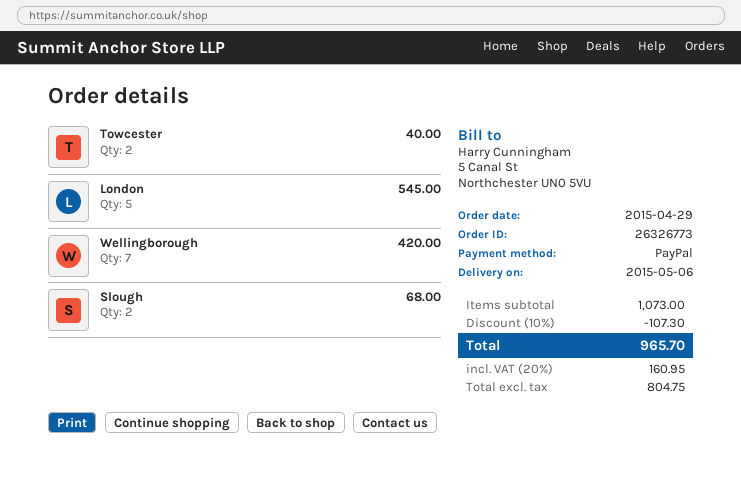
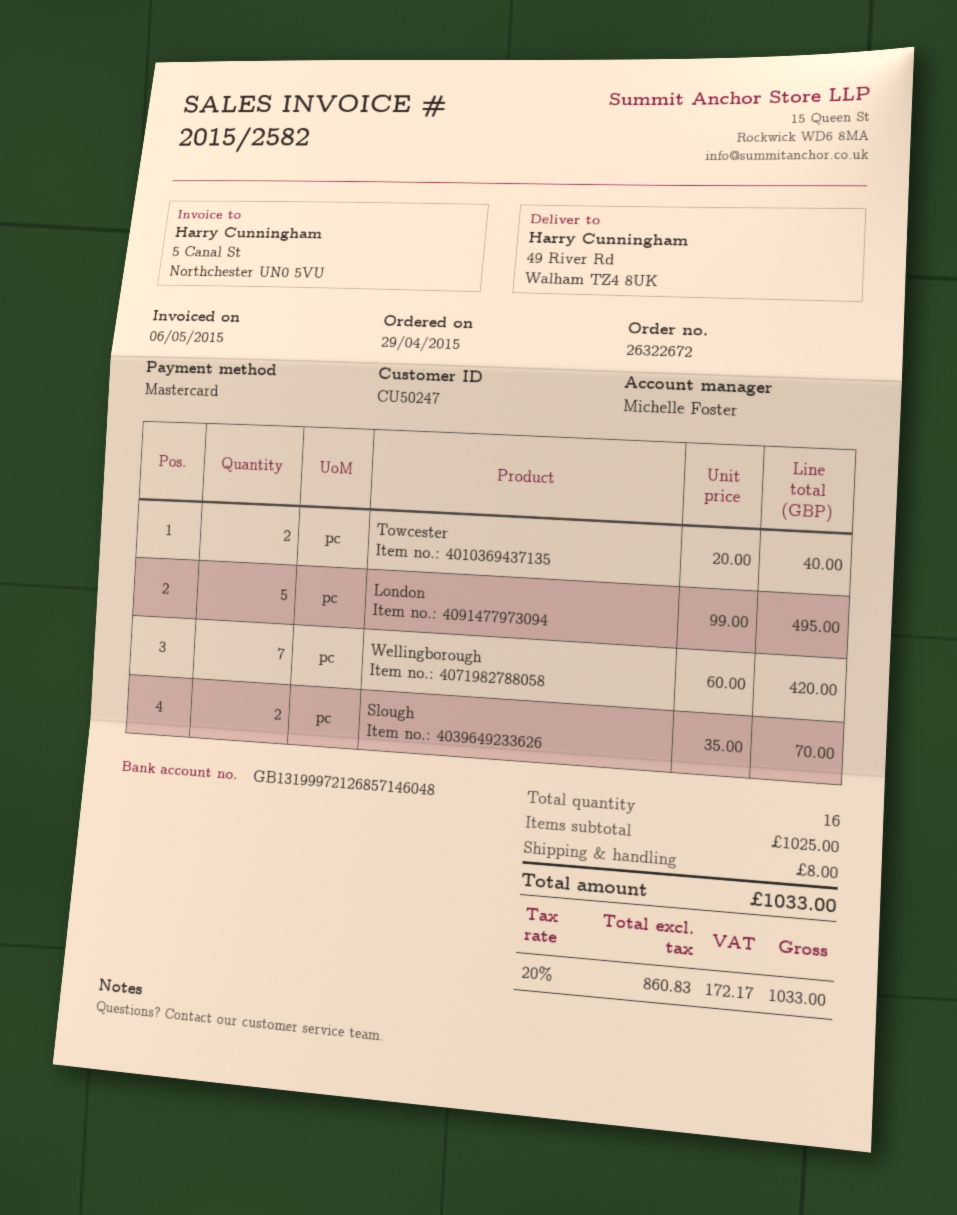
order number: 26326773 -> 26322672
payment method: PayPal -> Mastercard
London: 5 for 545.00 -> 5 for 495.00
Slough: 2 for 68.00 -> 2 for 70.00
subtotal: 1073.00 -> 1025.00
discount: 10% = 107.30 -> none
shipping: none -> 8.00
net: 804.75 -> 860.83
tax: 20% = 160.95 -> 20% = 172.17
total: 965.70 -> 1033.00

